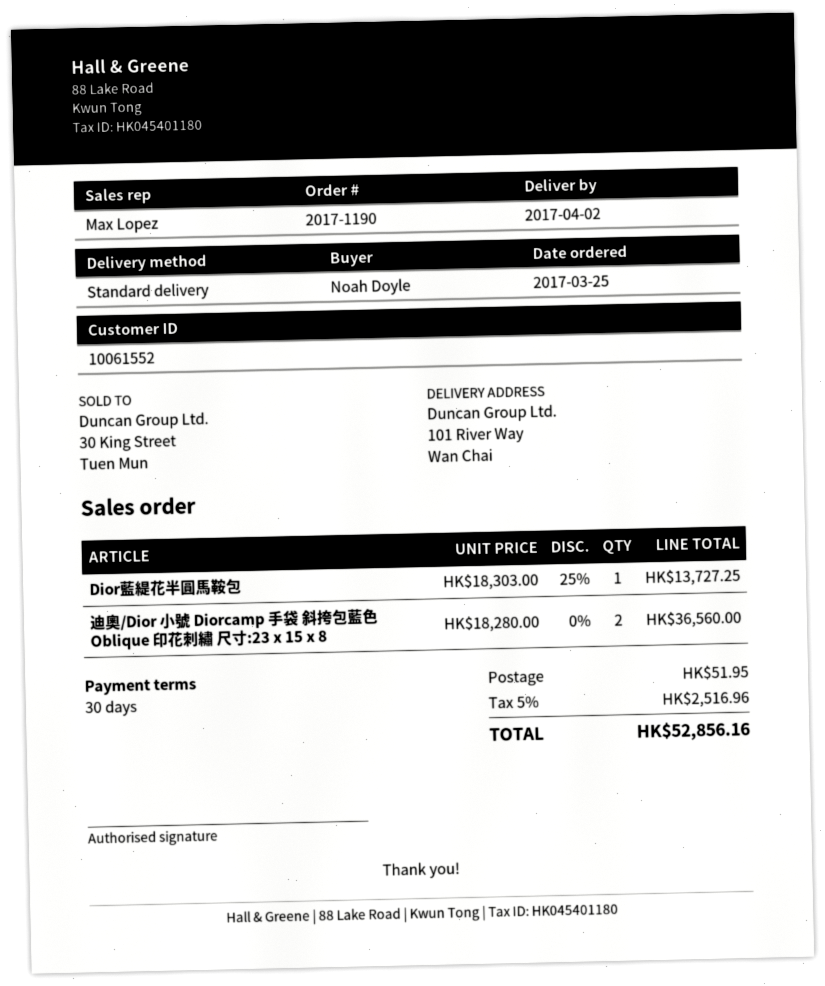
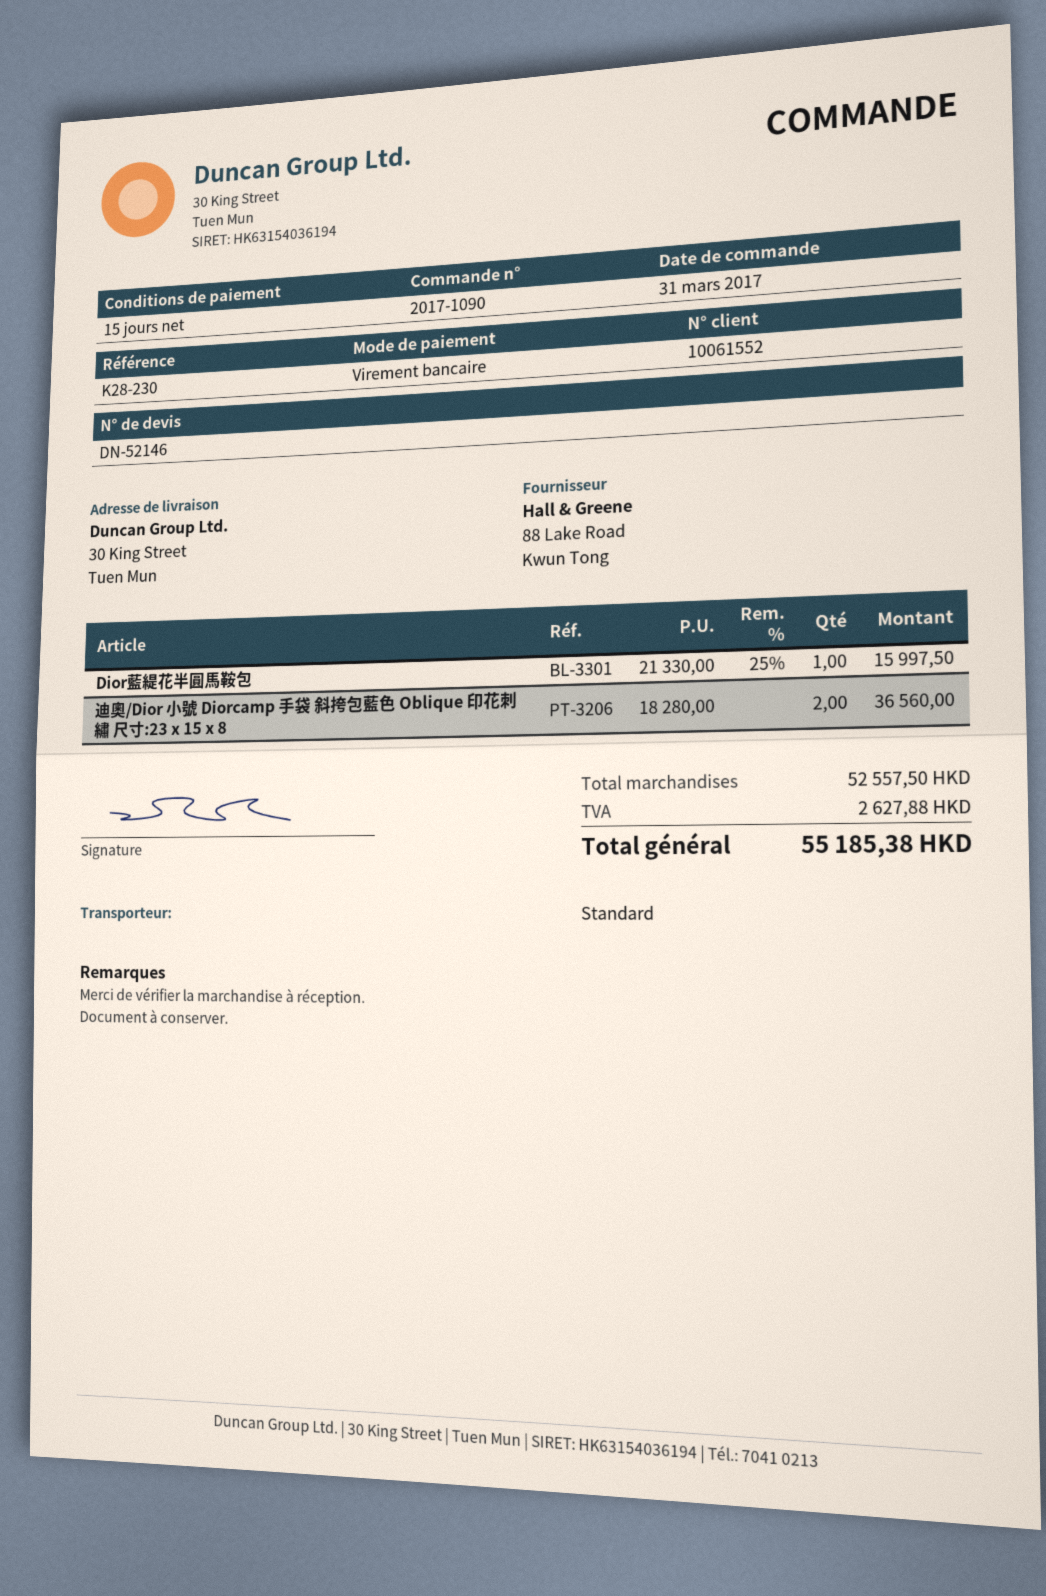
order number: 2017-1190 -> 2017-1090
order date: 2017-03-25 -> 2017-03-31
payment terms: 30 days -> 15 days
ship to: 101 River Way, Wan Chai -> 30 King Street, Tuen Mun
Dior藍緹花半圓馬鞍包: 1 x 18303.00 - 25% = 13727.25 -> 1 x 21330.00 - 25% = 15997.50
shipping: 51.95 -> none
tax: 2516.96 -> 2627.88
total: 52856.16 -> 55185.38

